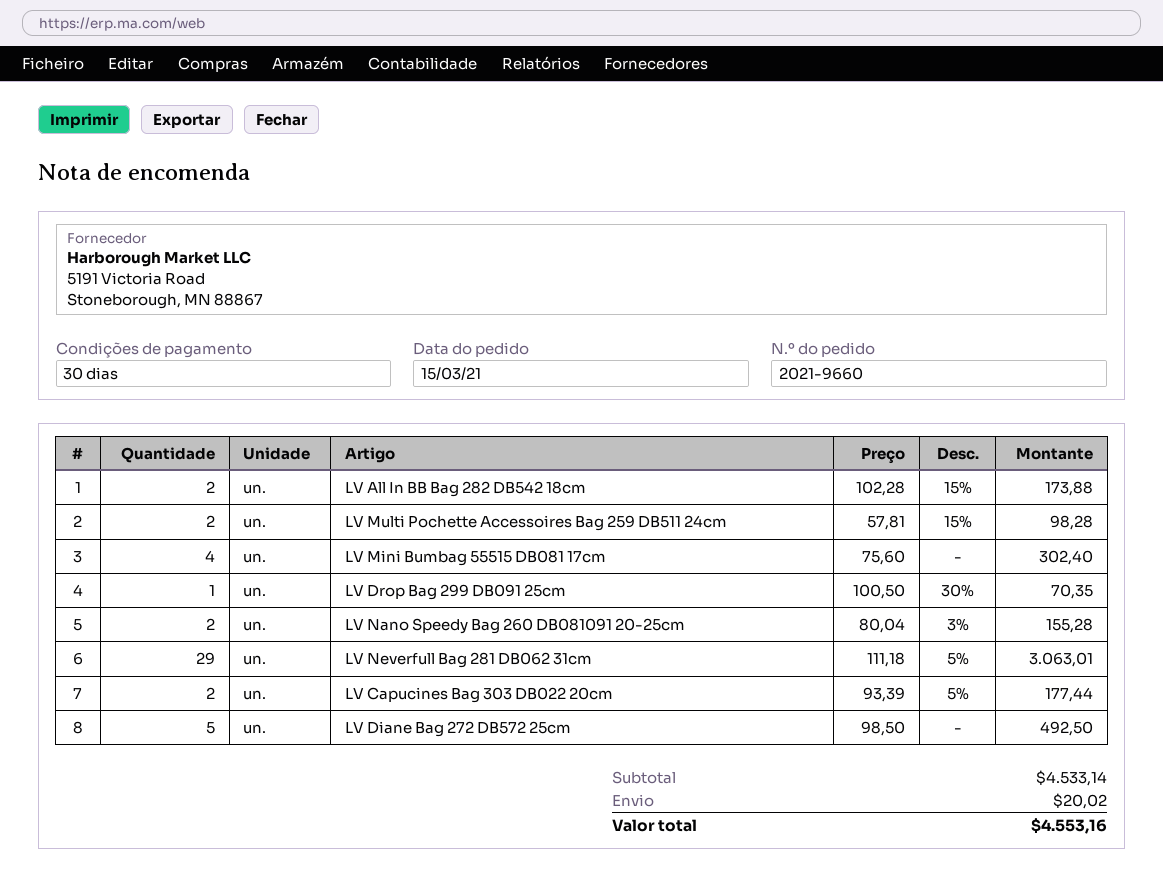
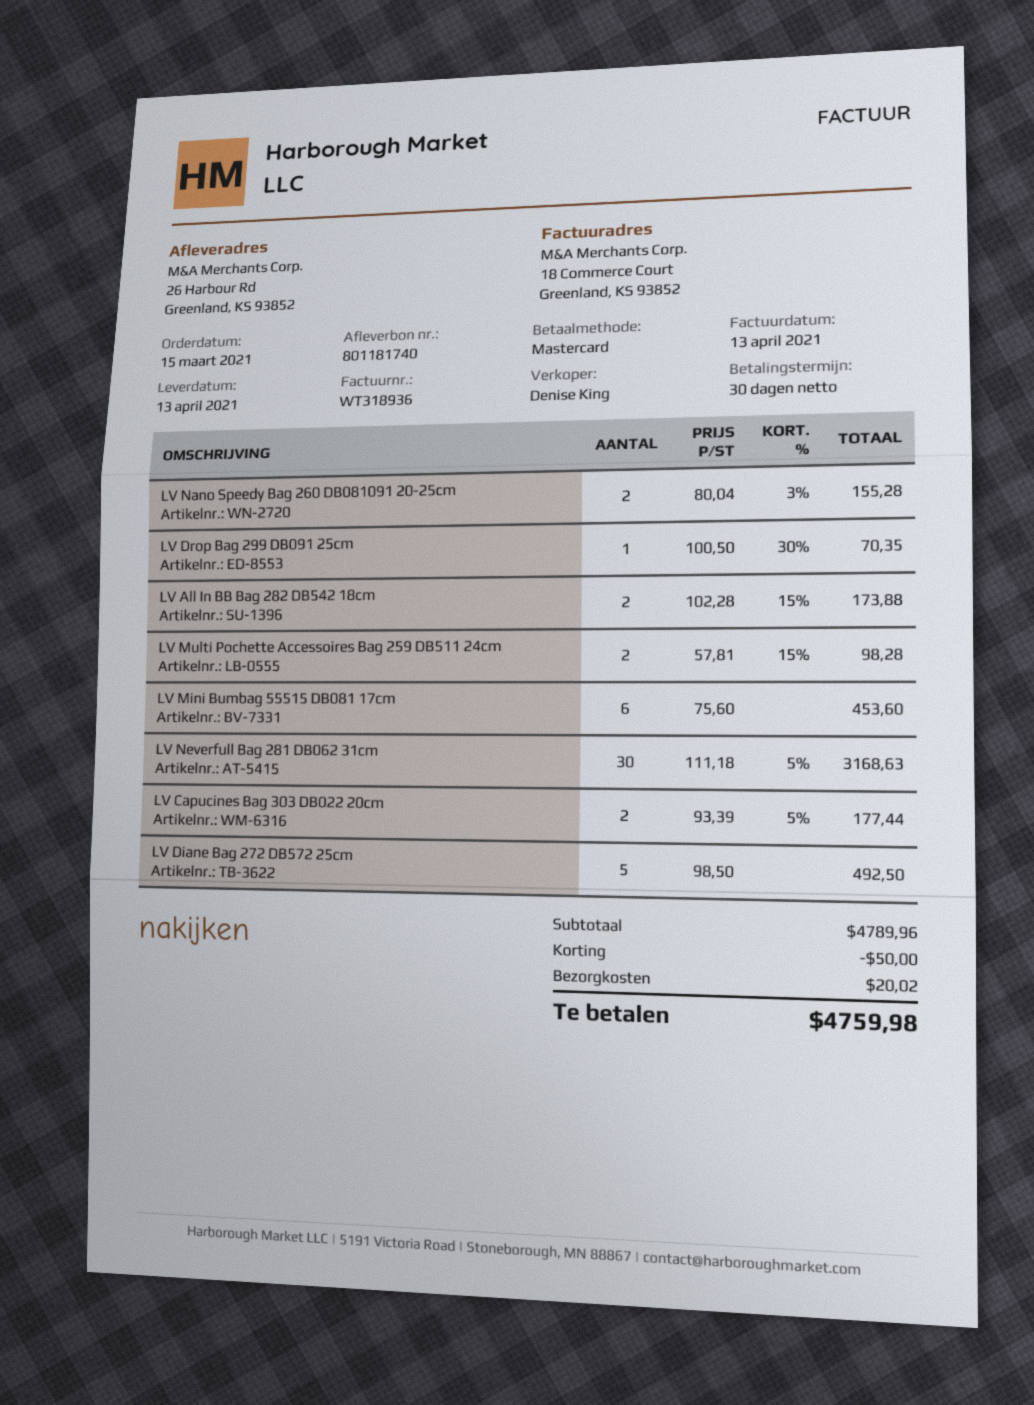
LV Mini Bumbag 55515 DB081 17cm: 4 x 75.60 = 302.40 -> 6 x 75.60 = 453.60
LV Neverfull Bag 281 DB062 31cm: 29 x 111.18 - 5% = 3063.01 -> 30 x 111.18 - 5% = 3168.63
subtotal: 4533.14 -> 4789.96
discount: none -> 50.00
total: 4553.16 -> 4759.98

